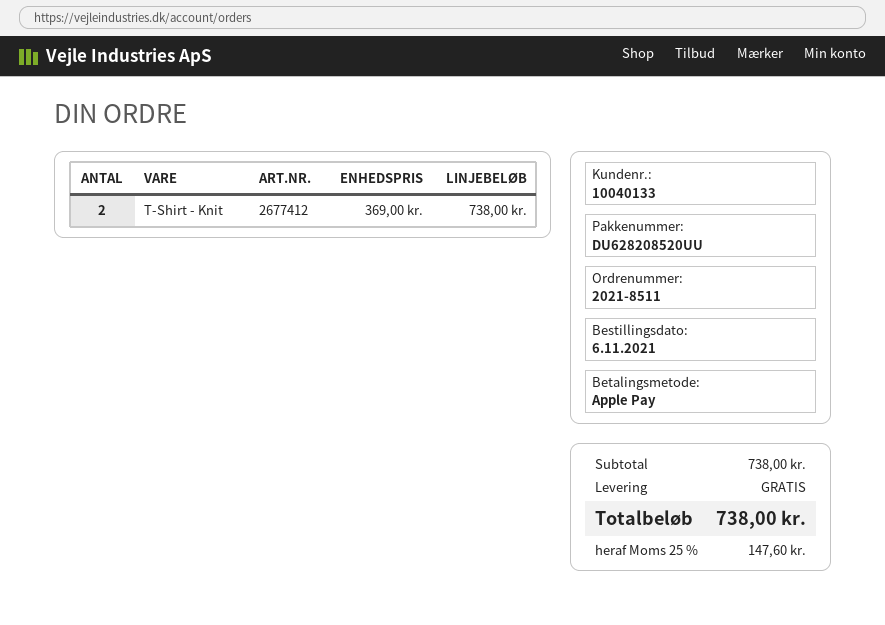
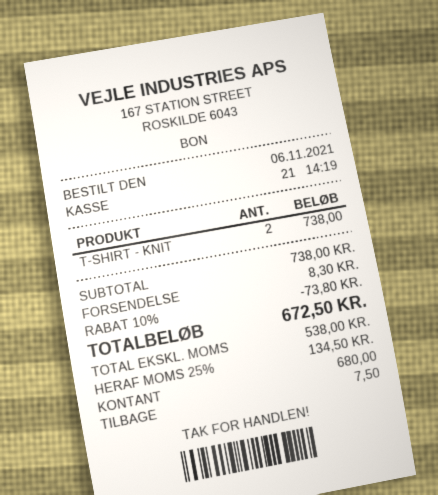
payment method: Apple Pay -> cash
discount: none -> 10% = 73.80
shipping: 0.00 -> 8.30
tax: 25% = 147.60 -> 25% = 134.50
total: 738.00 -> 672.50

